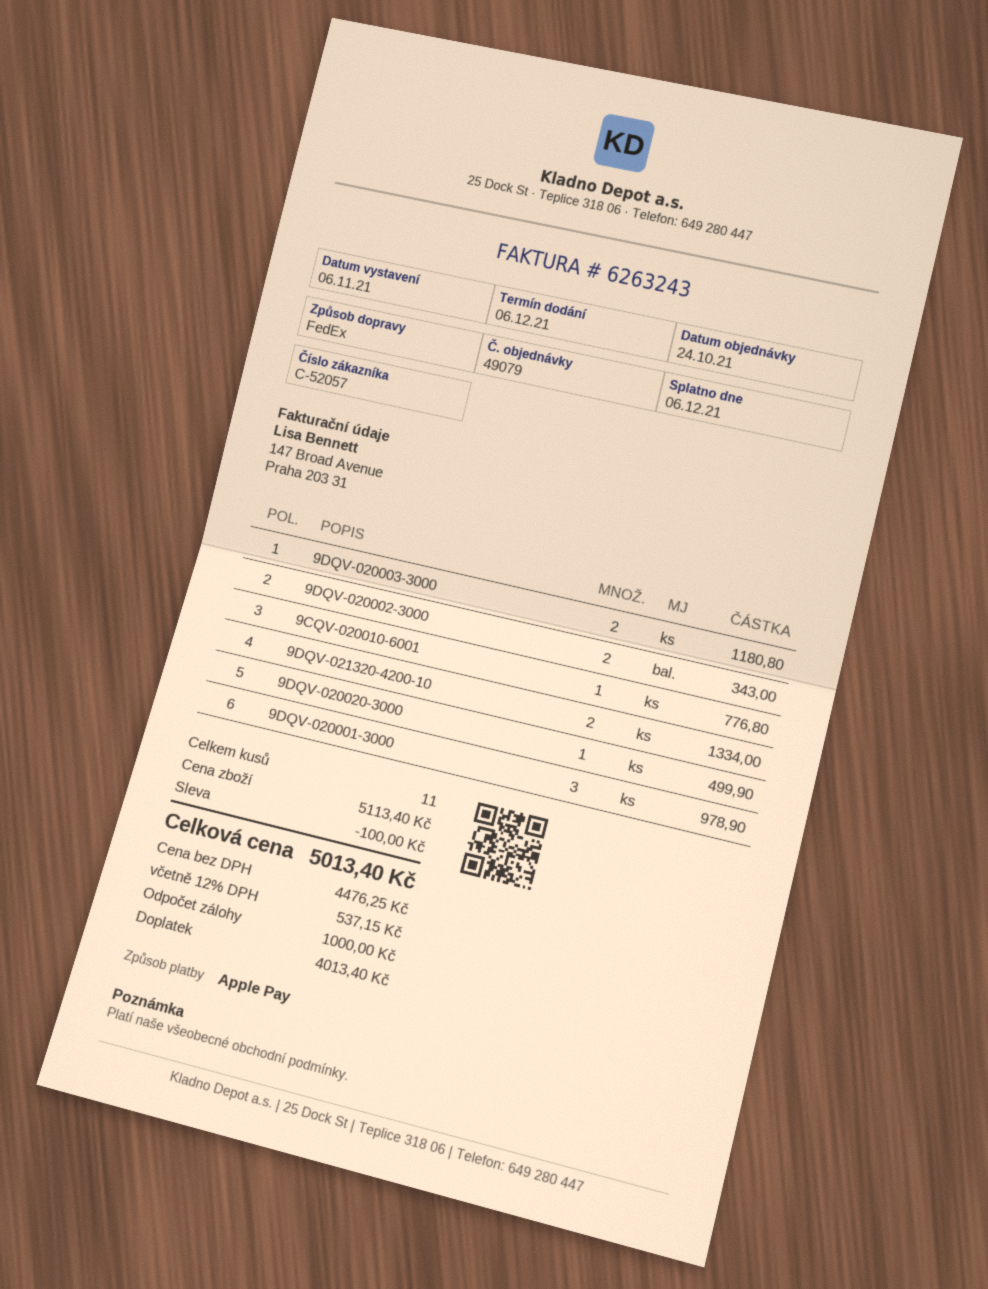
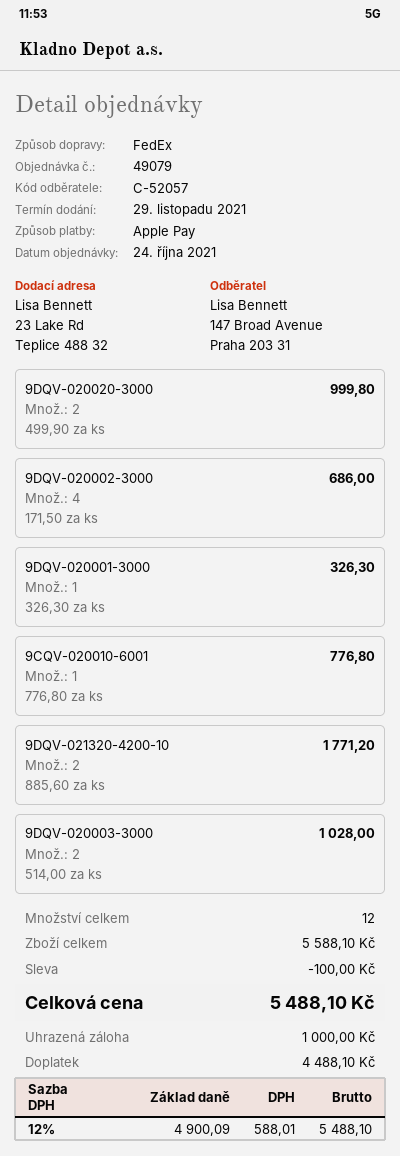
delivery date: 2021-12-06 -> 2021-11-29
9DQV-020003-3000: 2 for 1180.80 -> 2 for 1028.00
9DQV-020002-3000: 2 for 343.00 -> 4 for 686.00
9DQV-021320-4200-10: 2 for 1334.00 -> 2 for 1771.20
9DQV-020020-3000: 1 for 499.90 -> 2 for 999.80
9DQV-020001-3000: 3 for 978.90 -> 1 for 326.30
total quantity: 11 -> 12
subtotal: 5113.40 -> 5588.10
net: 4476.25 -> 4900.09
tax: 12% = 537.15 -> 12% = 588.01
total: 5013.40 -> 5488.10
balance: 4013.40 -> 4488.10

